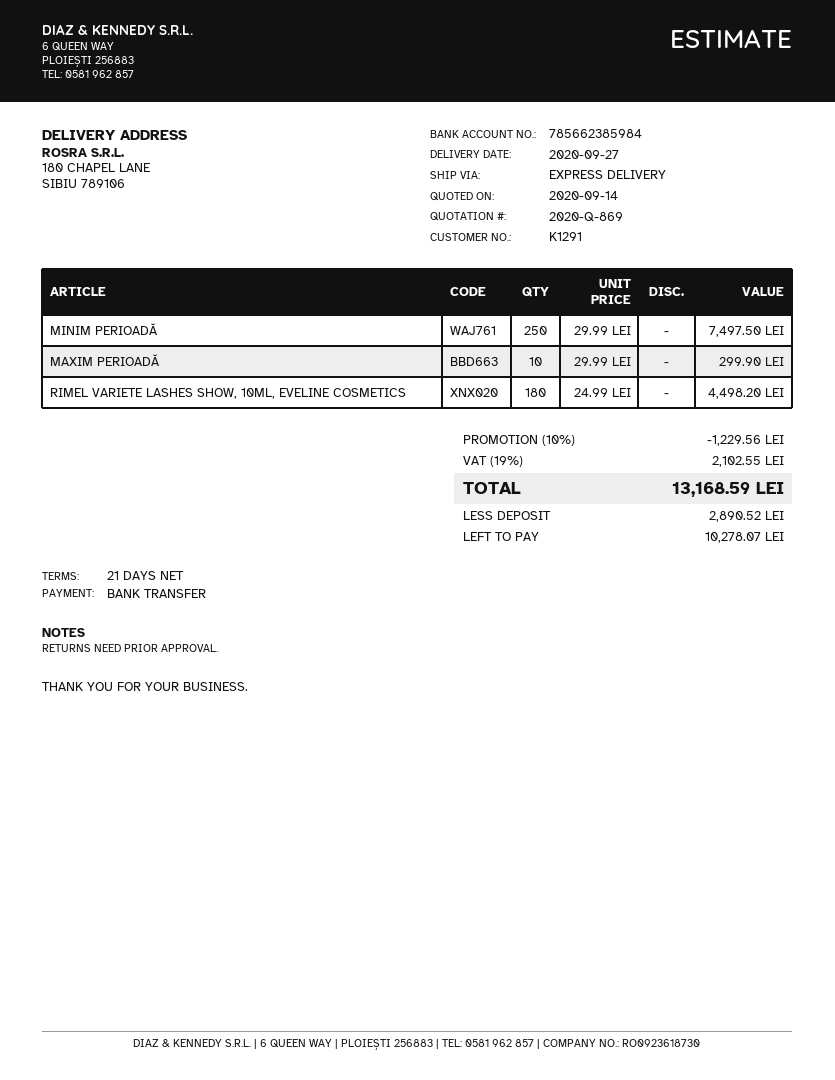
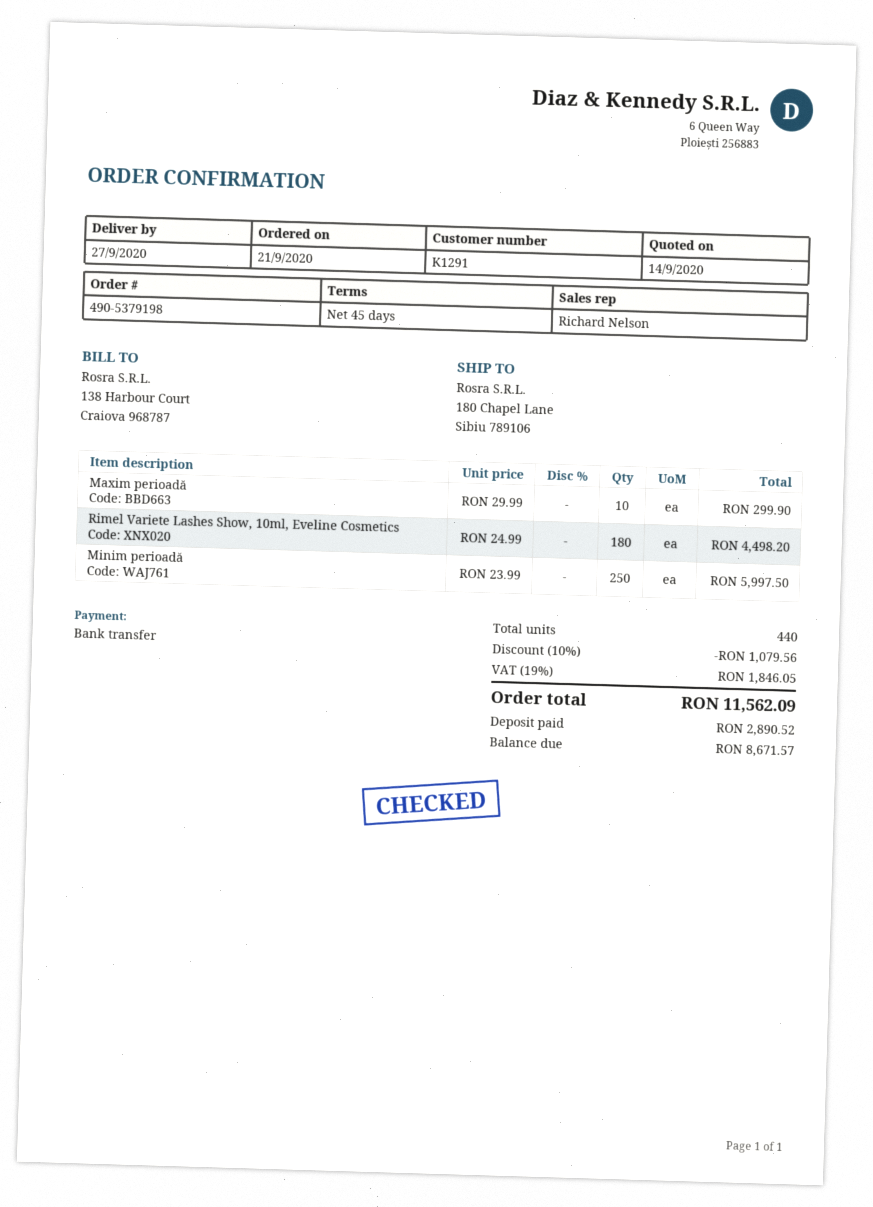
payment terms: 21 days -> 45 days
MINIM PERIOADĂ: 250 x 29.99 = 7497.50 -> 250 x 23.99 = 5997.50
discount: 10% = 1229.56 -> 10% = 1079.56
tax: 19% = 2102.55 -> 19% = 1846.05
total: 13168.59 -> 11562.09
balance: 10278.07 -> 8671.57

